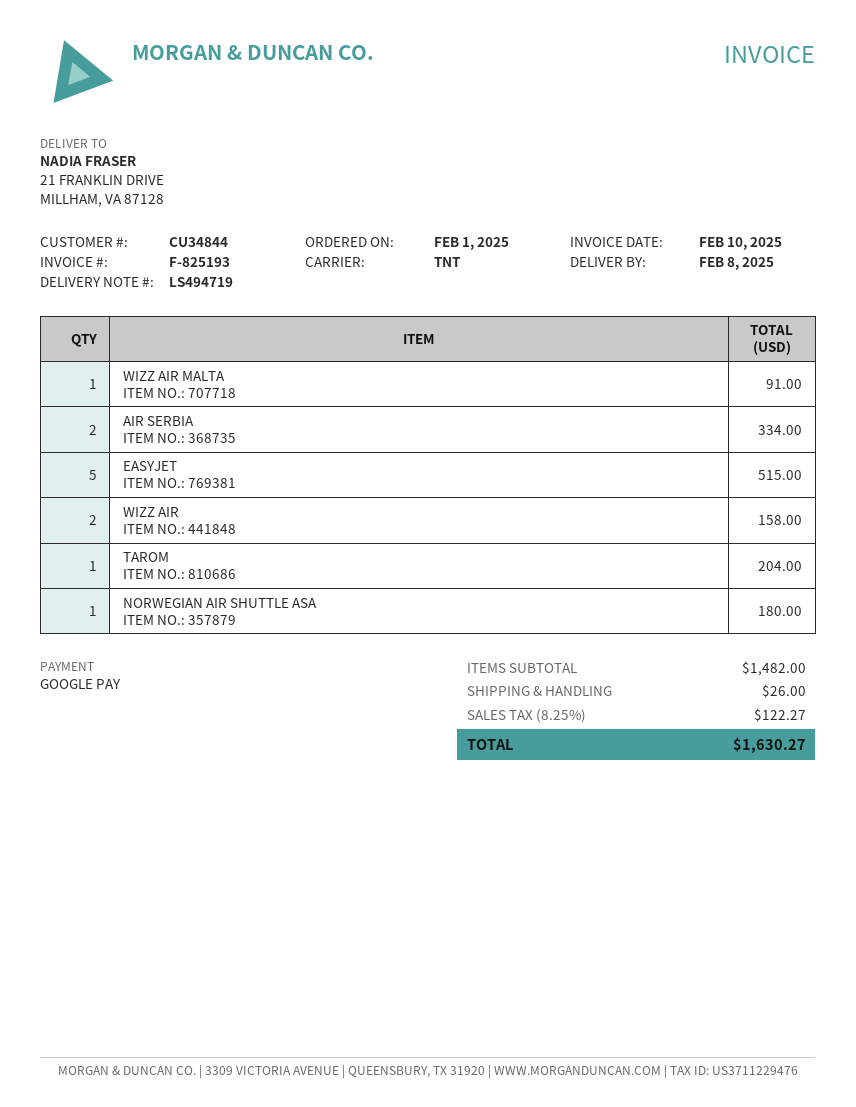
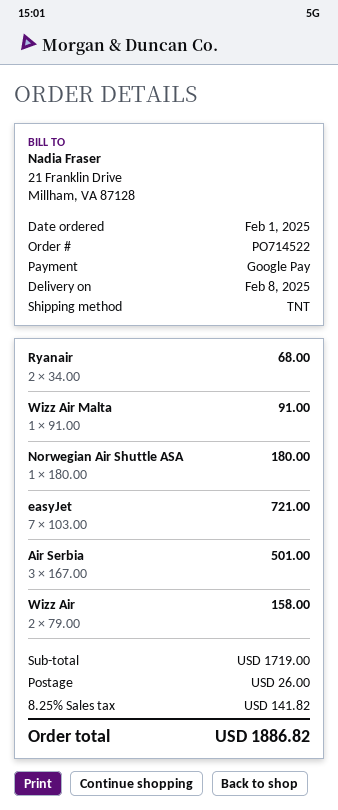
AIR SERBIA: 2 for 334.00 -> 3 for 501.00
EASYJET: 5 for 515.00 -> 7 for 721.00
TAROM: 1 for 204.00 -> none
Ryanair: none -> 2 for 68.00
subtotal: 1482.00 -> 1719.00
tax: 8.25% = 122.27 -> 8.25% = 141.82
total: 1630.27 -> 1886.82

